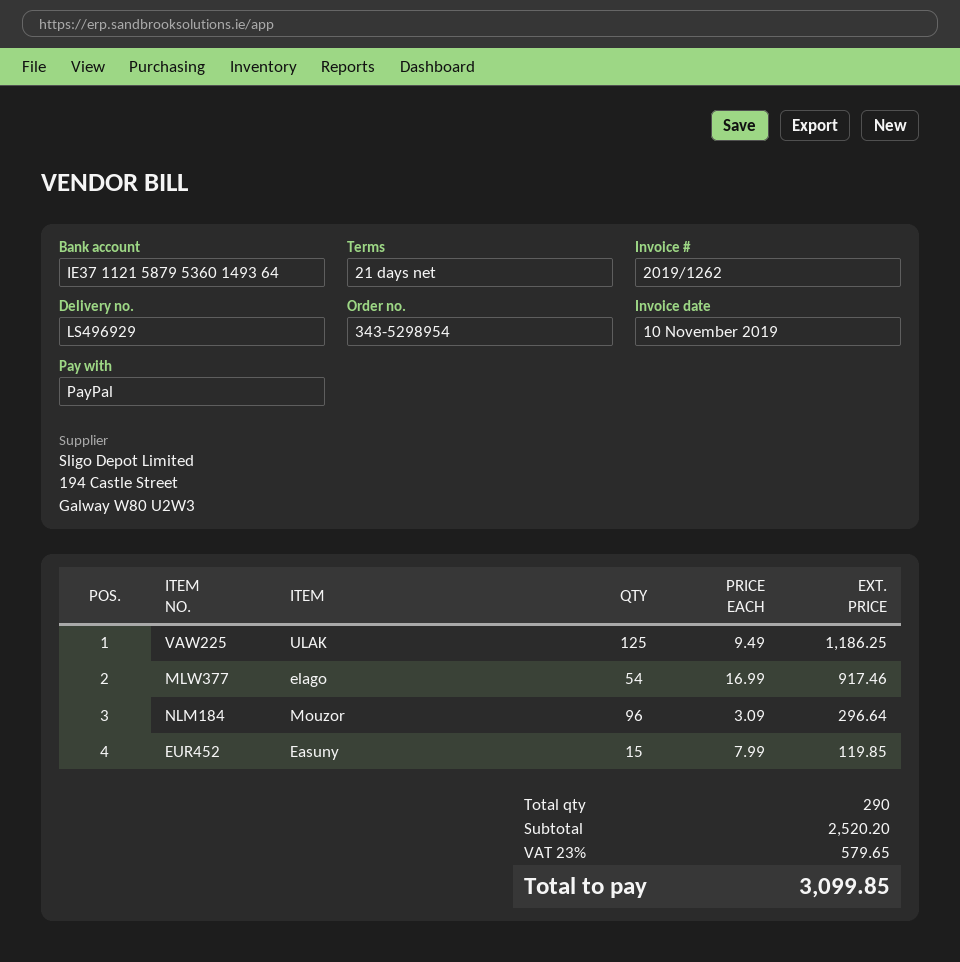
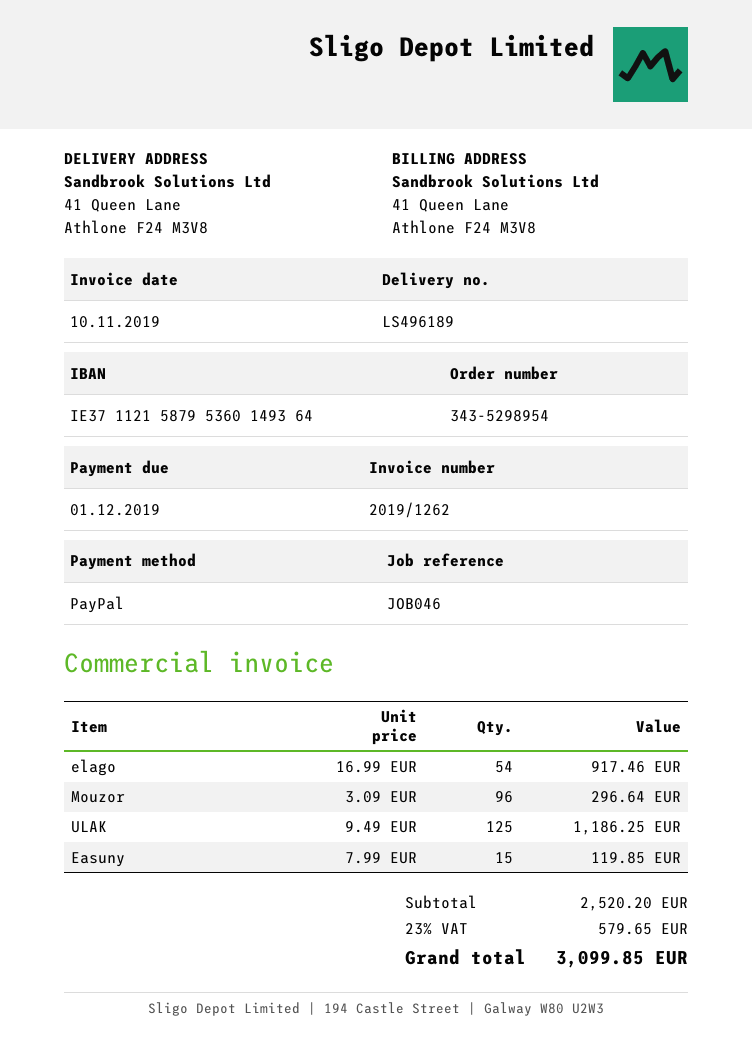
delivery note number: LS496929 -> LS496189

